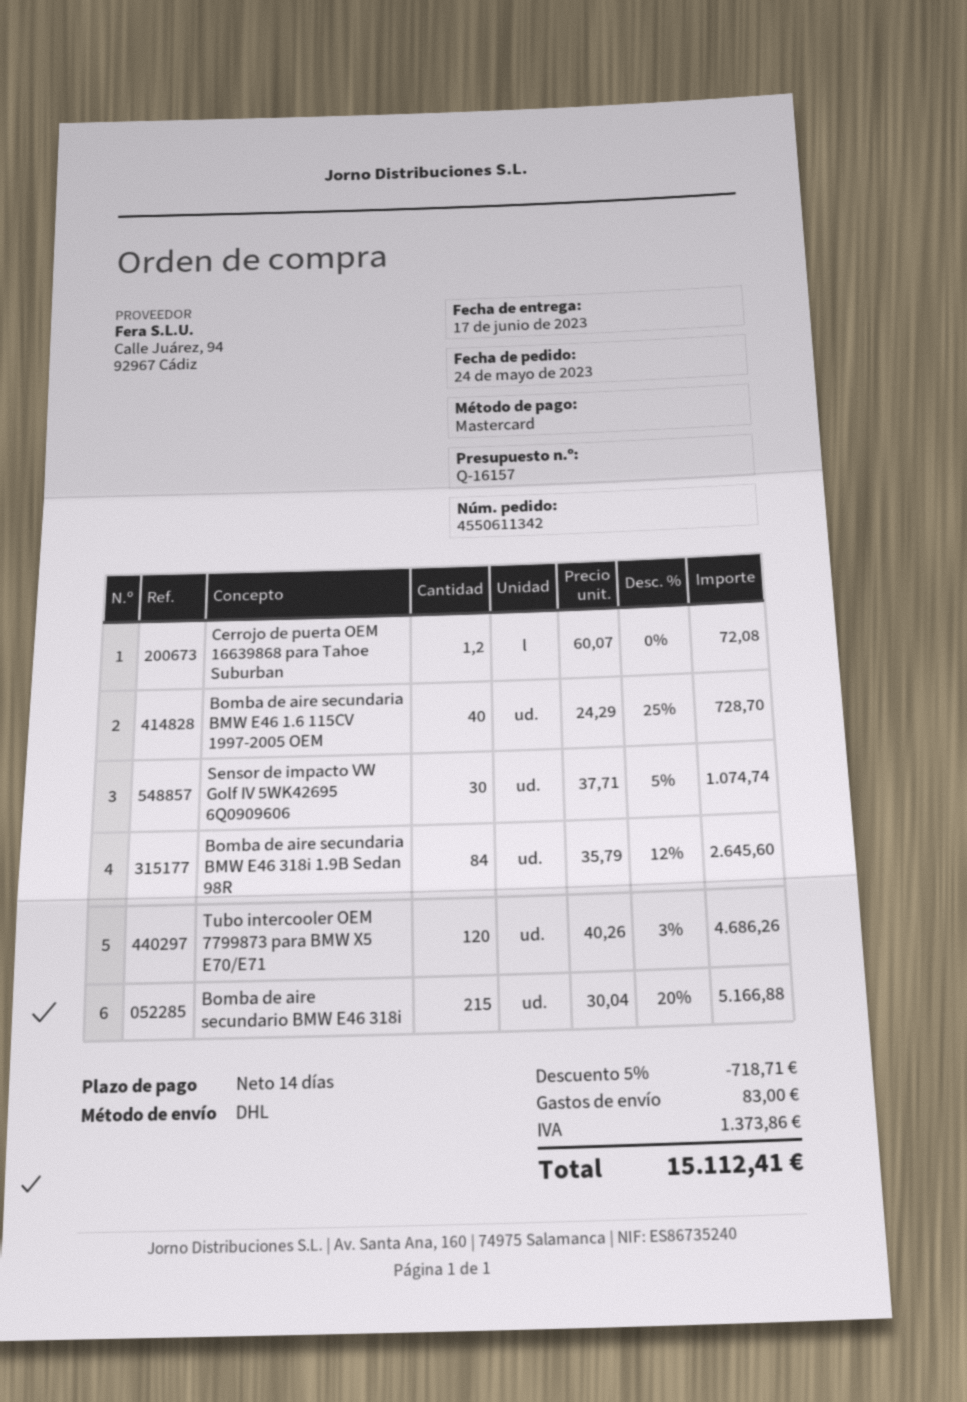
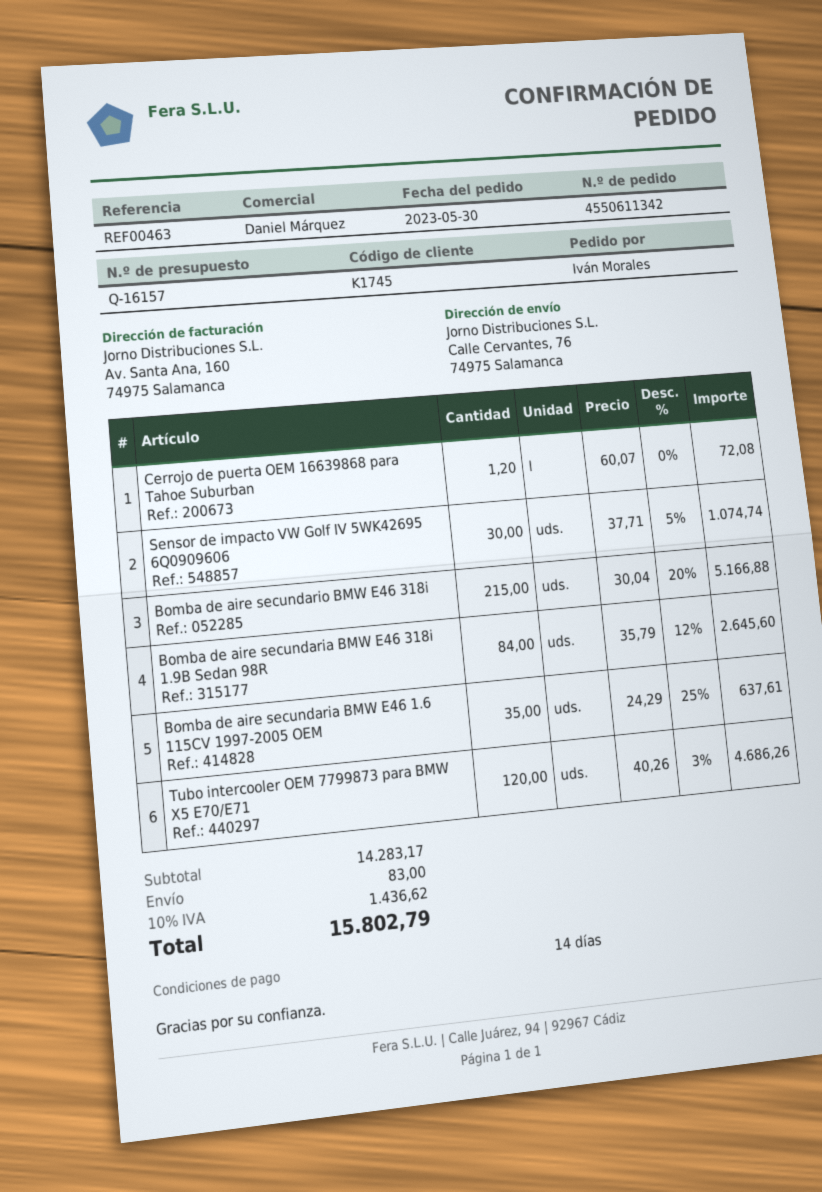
order date: 2023-05-24 -> 2023-05-30
Bomba de aire secundaria BMW E46 1.6 115CV 1997-2005 OEM: 40 x 24.29 - 25% = 728.70 -> 35 x 24.29 - 25% = 637.61
discount: 5% = 718.71 -> none
tax: 1373.86 -> 1436.62
total: 15112.41 -> 15802.79

